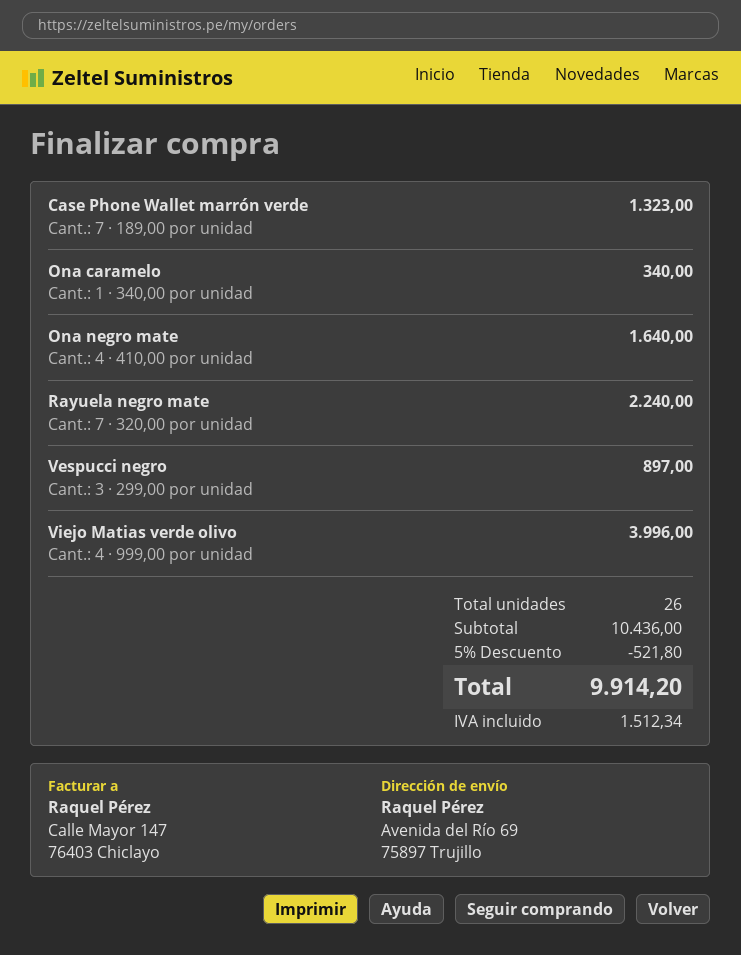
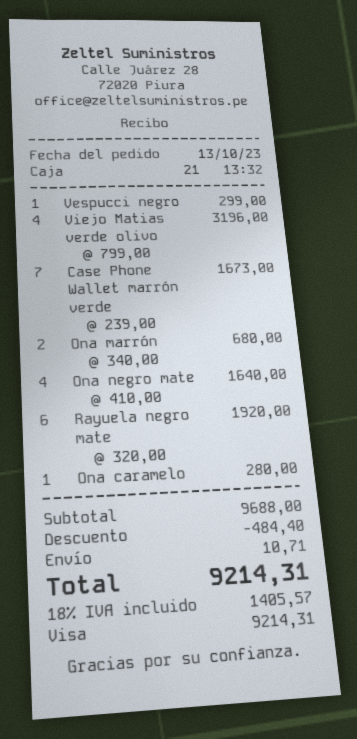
Case Phone Wallet marrón verde: 7 x 189.00 = 1323.00 -> 7 x 239.00 = 1673.00
Ona caramelo: 1 x 340.00 = 340.00 -> 1 x 280.00 = 280.00
Rayuela negro mate: 7 x 320.00 = 2240.00 -> 6 x 320.00 = 1920.00
Vespucci negro: 3 x 299.00 = 897.00 -> 1 x 299.00 = 299.00
Viejo Matias verde olivo: 4 x 999.00 = 3996.00 -> 4 x 799.00 = 3196.00
Ona marrón: none -> 2 x 340.00 = 680.00
subtotal: 10436.00 -> 9688.00
discount: 521.80 -> 484.40
shipping: none -> 10.71
tax: 1512.34 -> 1405.57
total: 9914.20 -> 9214.31

